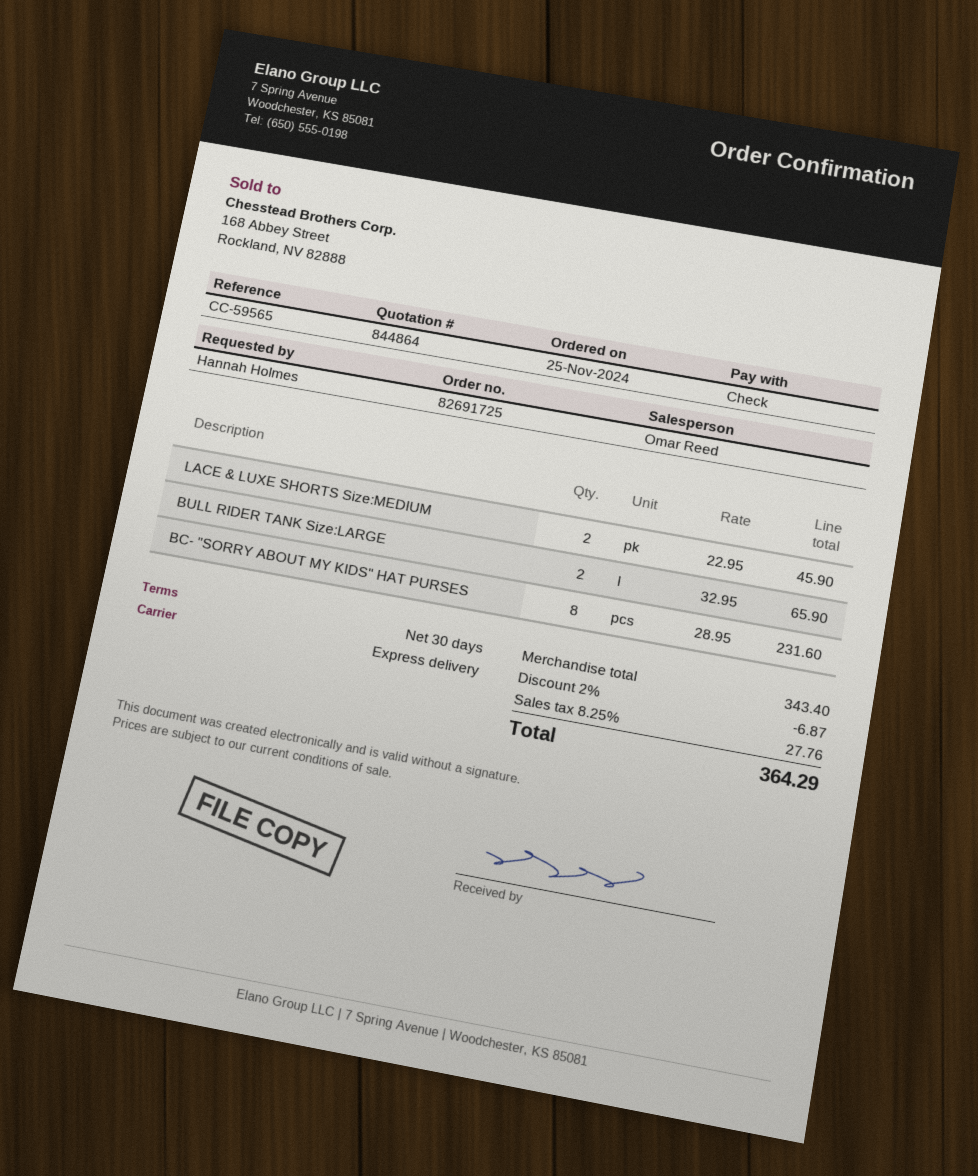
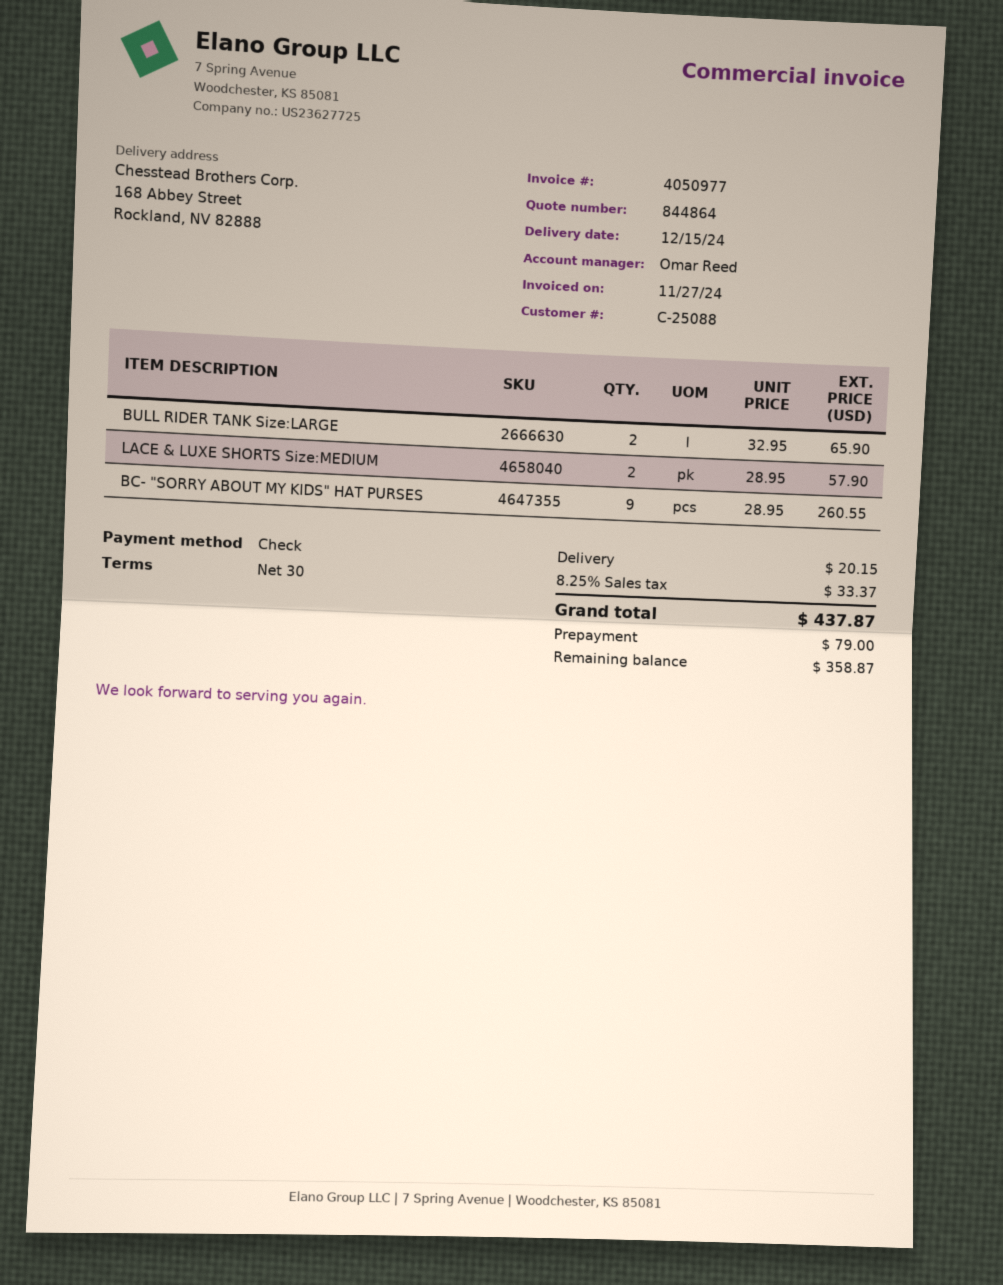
LACE & LUXE SHORTS Size:MEDIUM: 2 x 22.95 = 45.90 -> 2 x 28.95 = 57.90
BC- "SORRY ABOUT MY KIDS" HAT PURSES: 8 x 28.95 = 231.60 -> 9 x 28.95 = 260.55
discount: 2% = 6.87 -> none
shipping: none -> 20.15
tax: 8.25% = 27.76 -> 8.25% = 33.37
total: 364.29 -> 437.87

